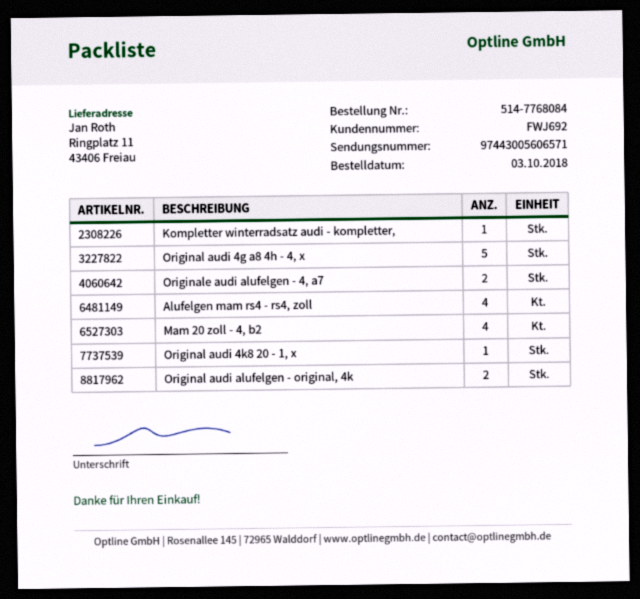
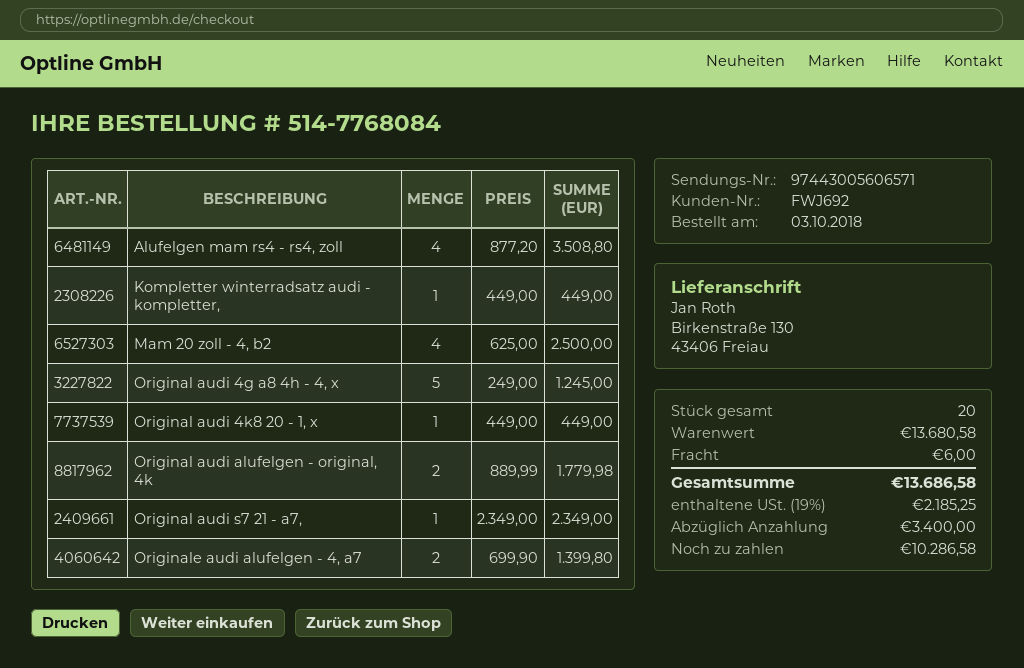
ship to: Ringplatz 11, 43406 Freiau -> Birkenstraße 130, 43406 Freiau
Original audi s7 21 - a7,: none -> 1

